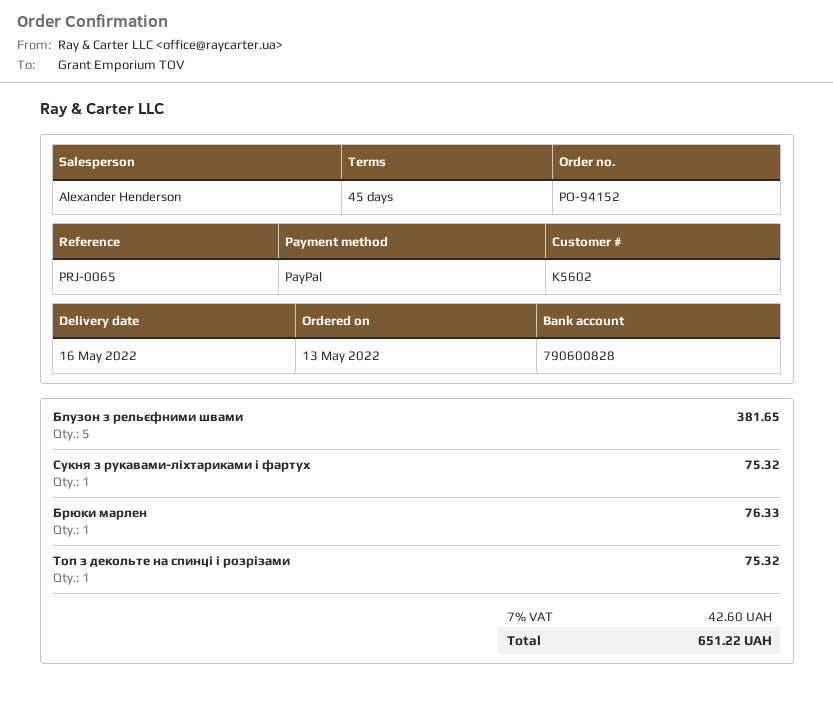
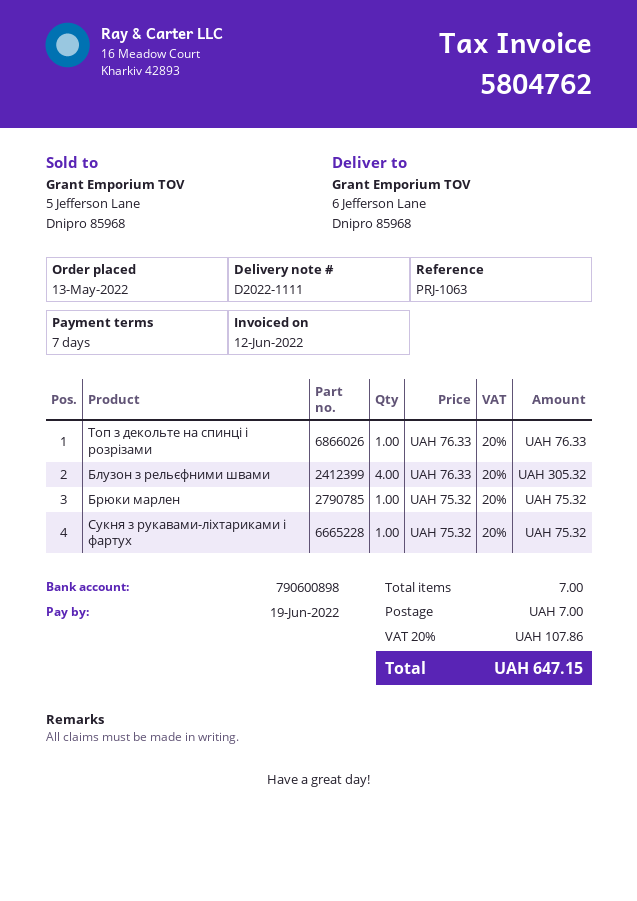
payment terms: 45 days -> 7 days
reference: PRJ-0065 -> PRJ-1063
bank account: 790600828 -> 790600898
Блузон з рельєфними швами: 5 for 381.65 -> 4 for 305.32
Брюки марлен: 1 for 76.33 -> 1 for 75.32
Топ з декольте на спинці і розрізами: 1 for 75.32 -> 1 for 76.33
shipping: none -> 7.00
tax: 7% = 42.60 -> 20% = 107.86
total: 651.22 -> 647.15

